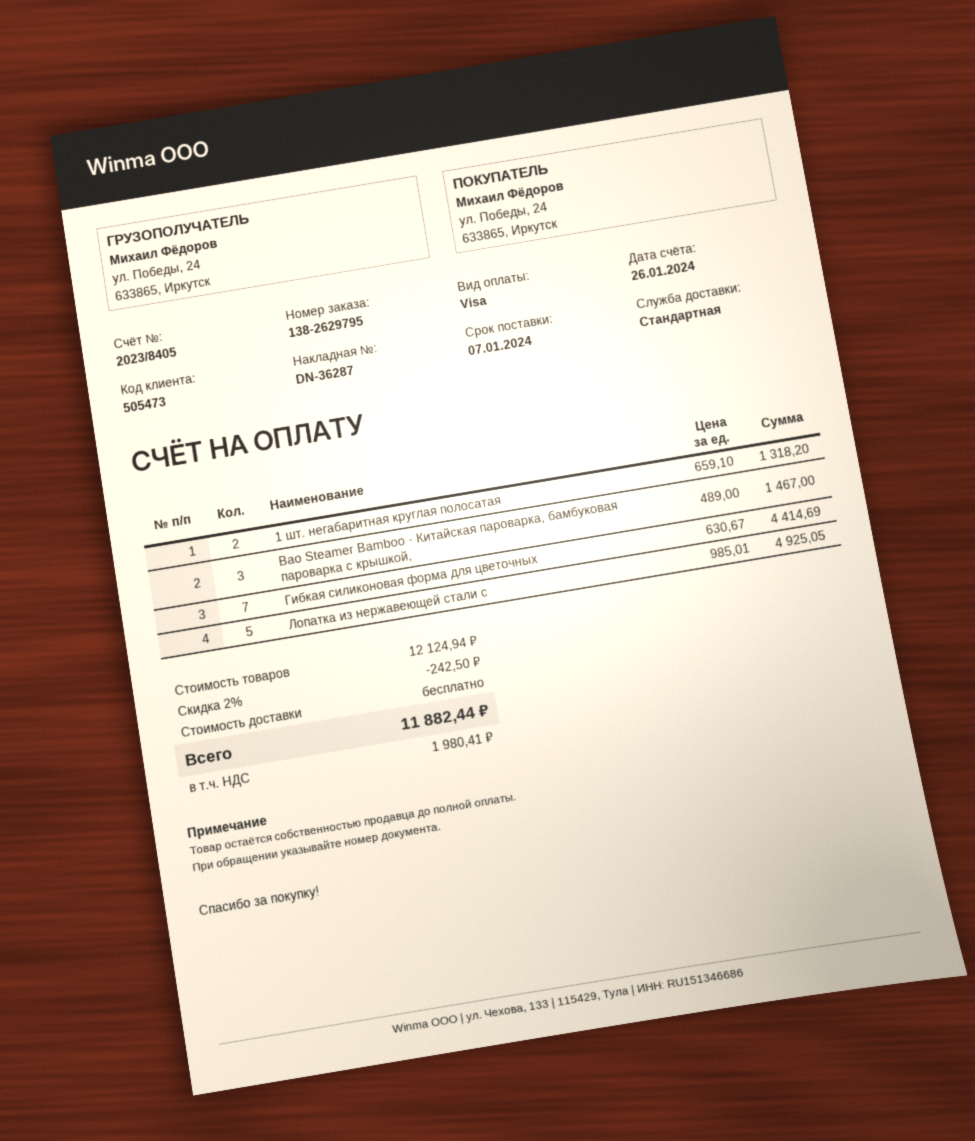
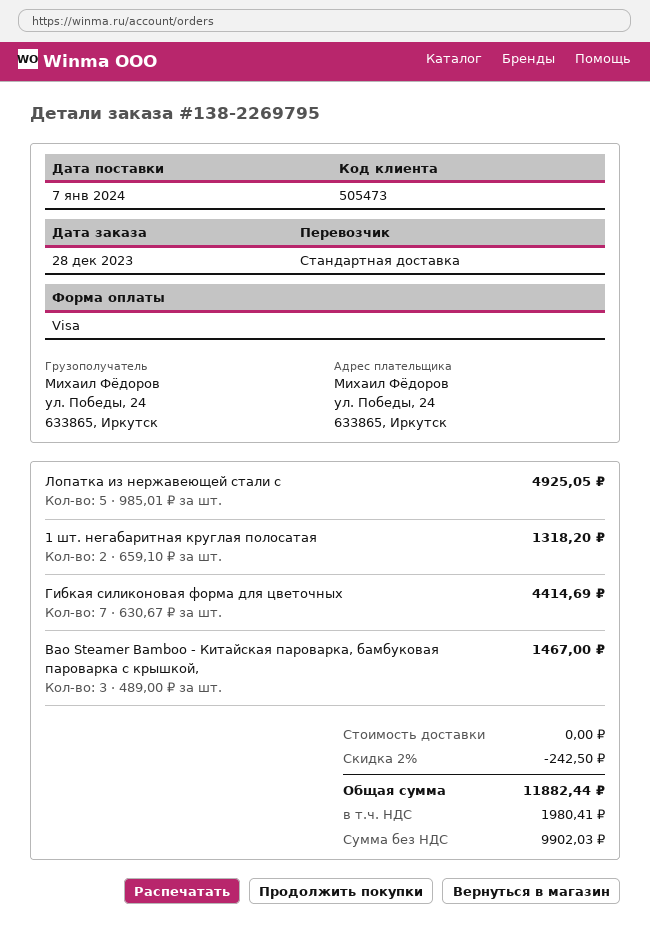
order number: 138-2629795 -> 138-2269795

